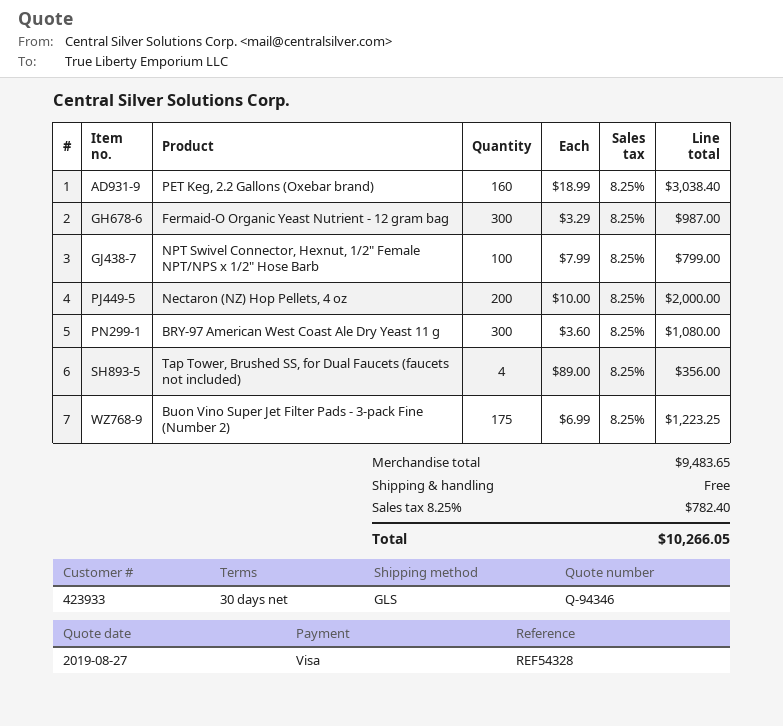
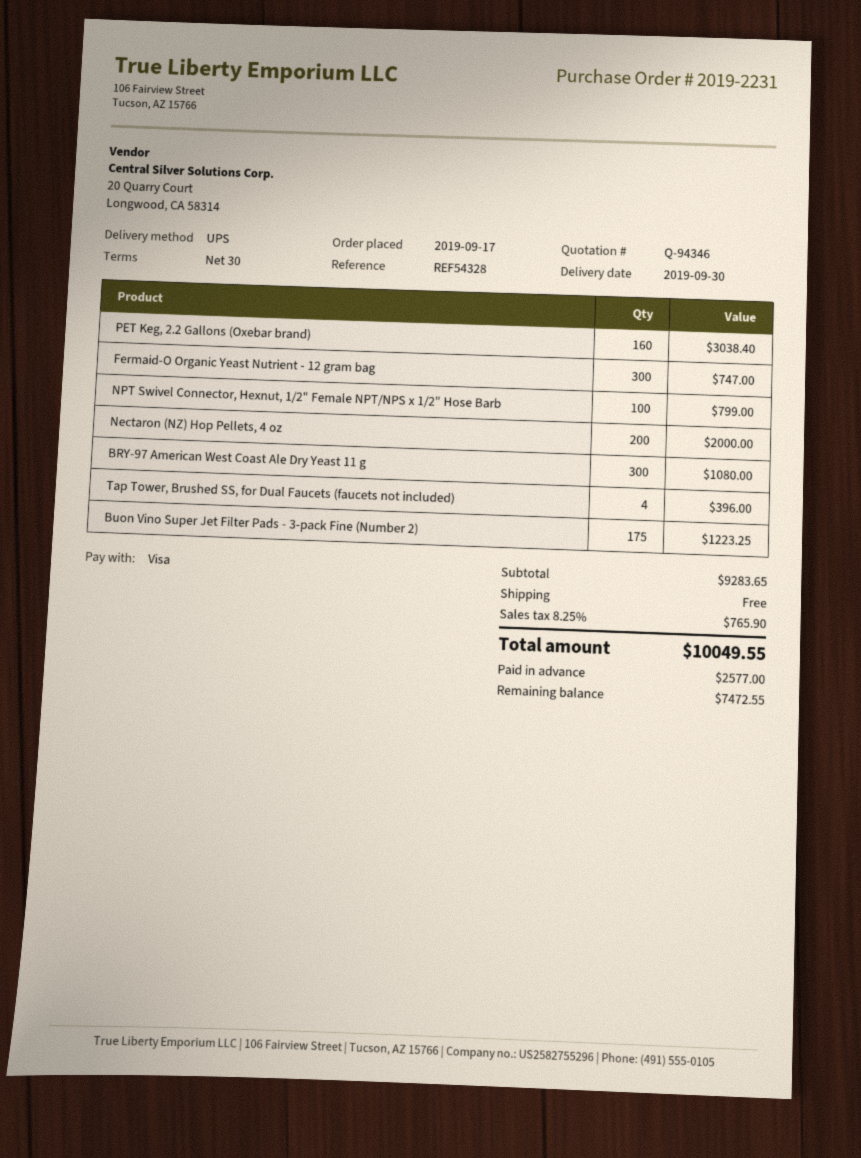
shipping method: GLS -> UPS
Fermaid-O Organic Yeast Nutrient - 12 gram bag: 300 for 987.00 -> 300 for 747.00
Tap Tower, Brushed SS, for Dual Faucets (faucets not included): 4 for 356.00 -> 4 for 396.00
subtotal: 9483.65 -> 9283.65
tax: 8.25% = 782.40 -> 8.25% = 765.90
total: 10266.05 -> 10049.55

